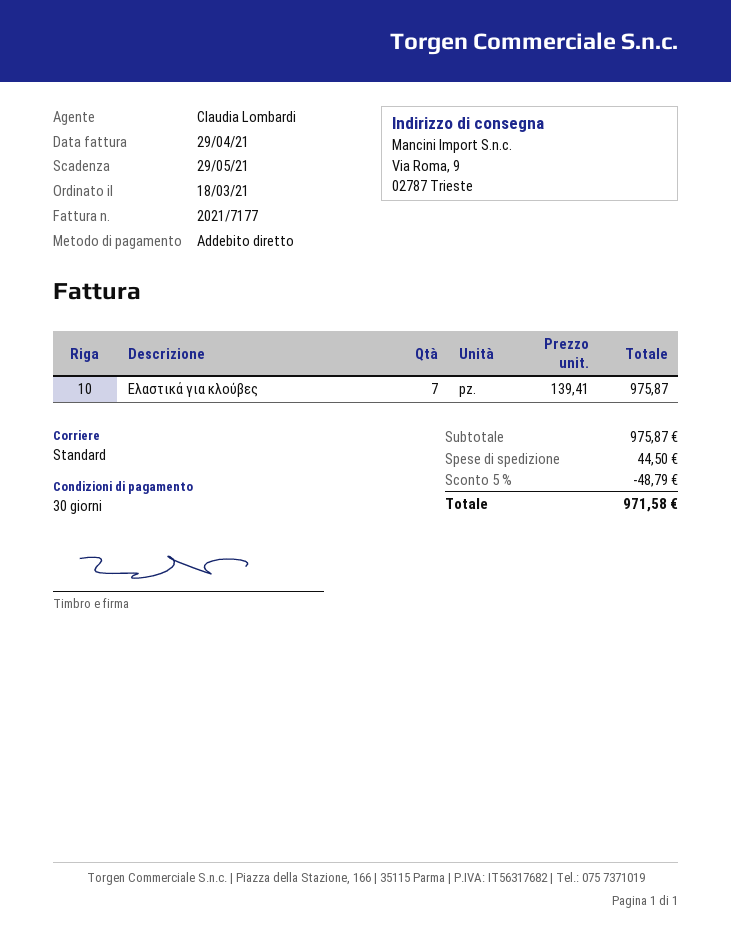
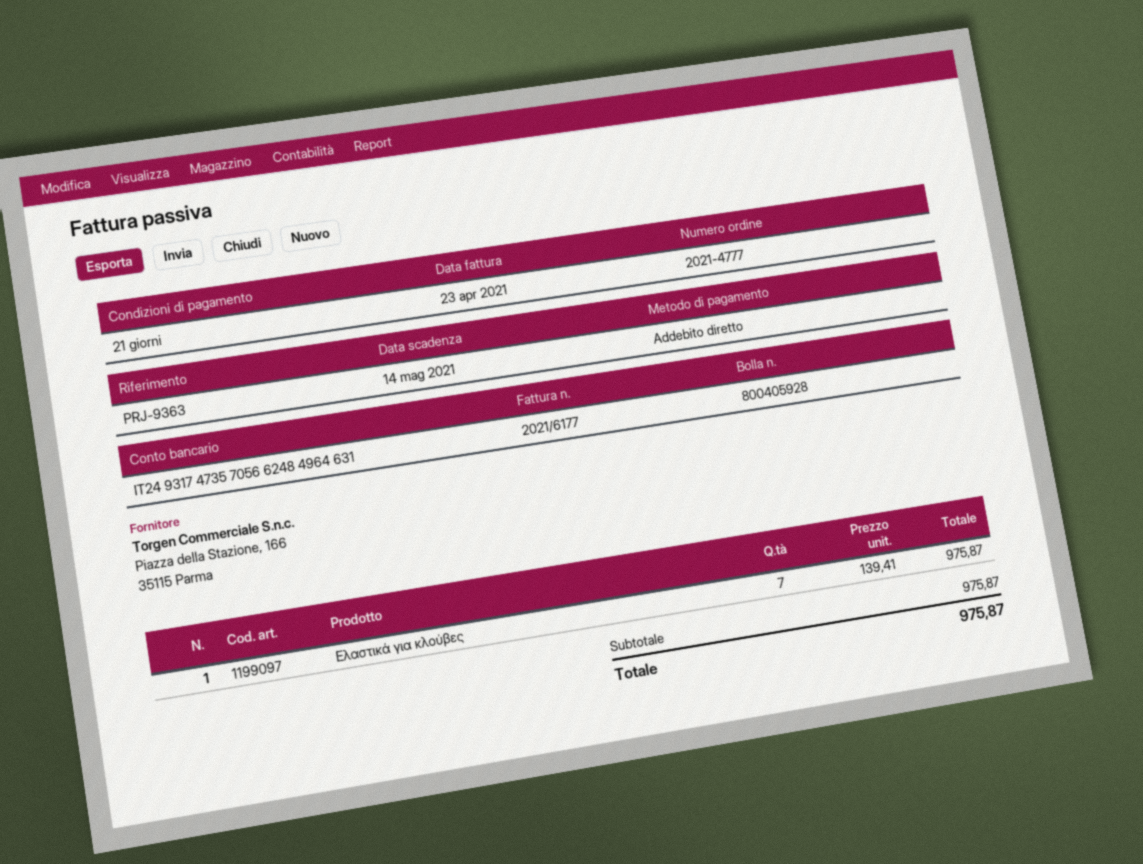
invoice number: 2021/7177 -> 2021/6177
invoice date: 2021-04-29 -> 2021-04-23
payment terms: 30 days -> 21 days
due date: 2021-05-29 -> 2021-05-14
discount: 5% = 48.79 -> none
shipping: 44.50 -> none
total: 971.58 -> 975.87

